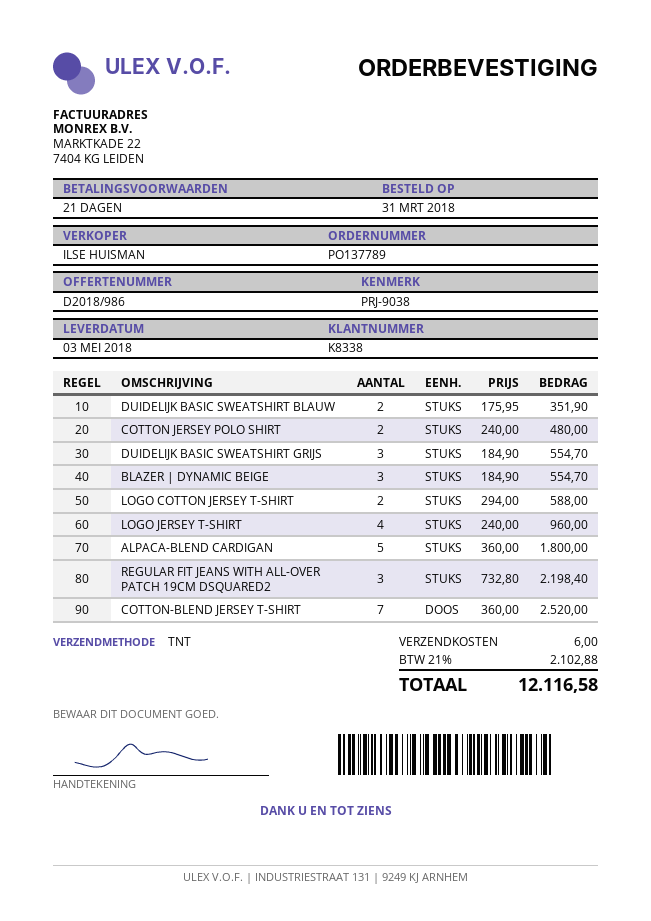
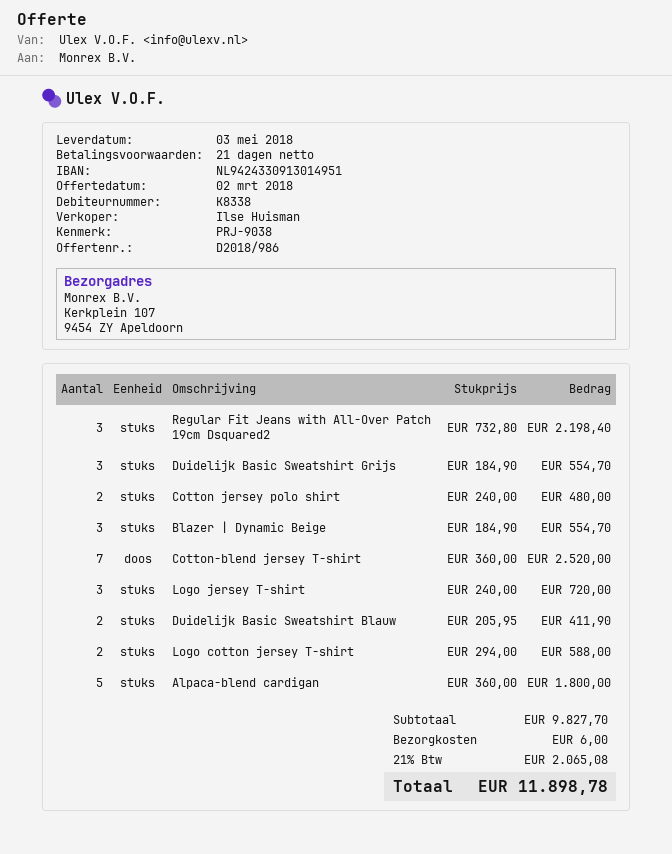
DUIDELIJK BASIC SWEATSHIRT BLAUW: 2 x 175.95 = 351.90 -> 2 x 205.95 = 411.90
LOGO JERSEY T-SHIRT: 4 x 240.00 = 960.00 -> 3 x 240.00 = 720.00
tax: 21% = 2102.88 -> 21% = 2065.08
total: 12116.58 -> 11898.78

